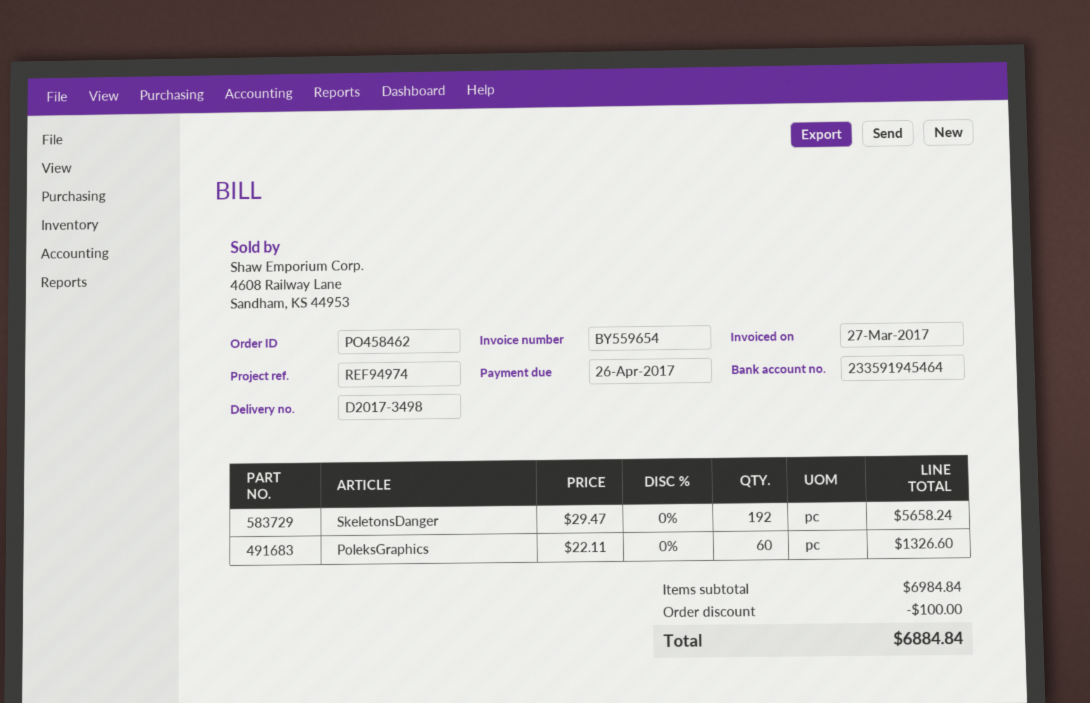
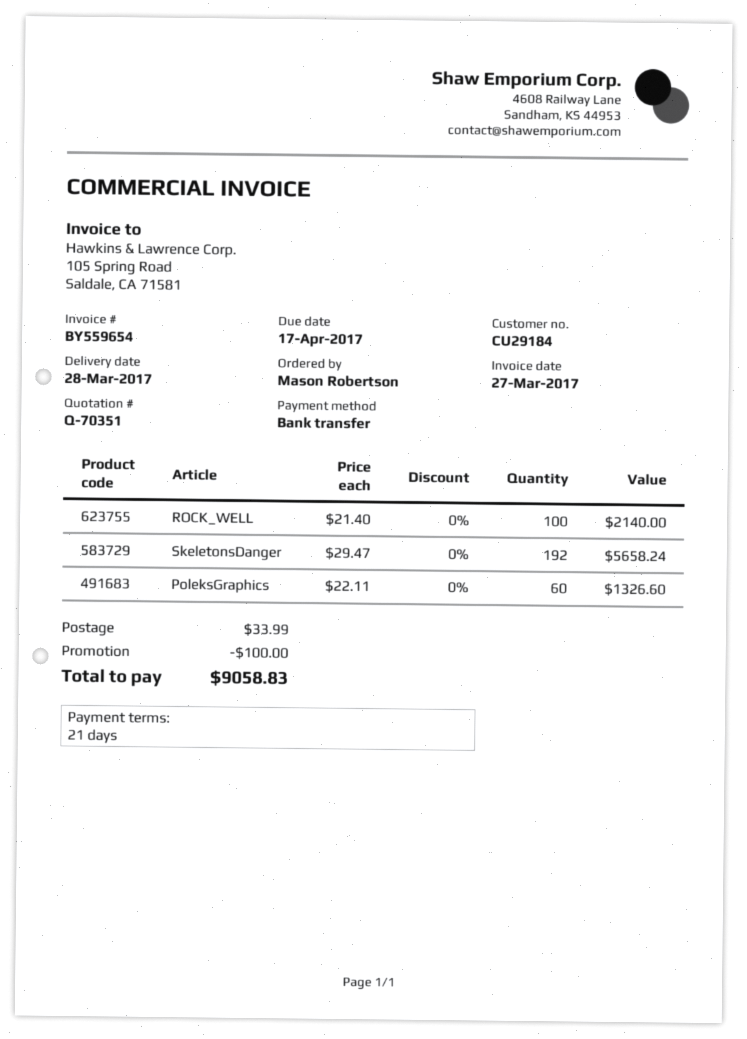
due date: 2017-04-26 -> 2017-04-17
ROCK_WELL: none -> 100 x 21.40 = 2140.00
shipping: none -> 33.99
total: 6884.84 -> 9058.83

